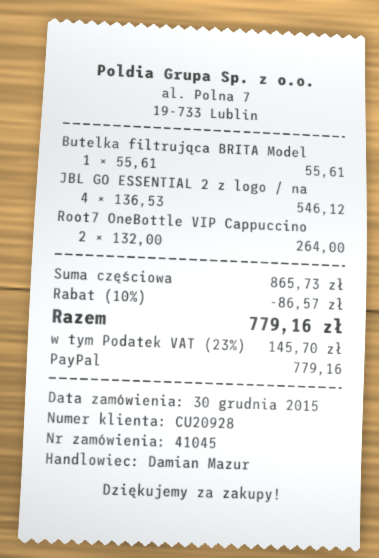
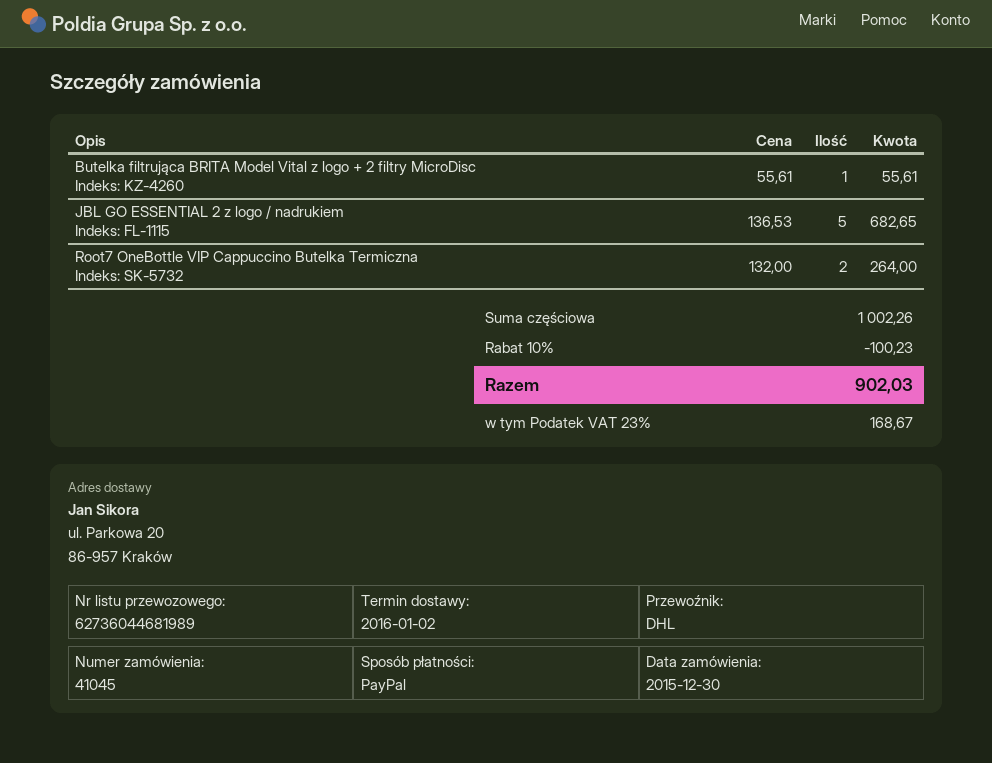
JBL GO ESSENTIAL 2 z logo / na: 4 x 136.53 = 546.12 -> 5 x 136.53 = 682.65
subtotal: 865.73 -> 1002.26
discount: 10% = 86.57 -> 10% = 100.23
tax: 23% = 145.70 -> 23% = 168.67
total: 779.16 -> 902.03

